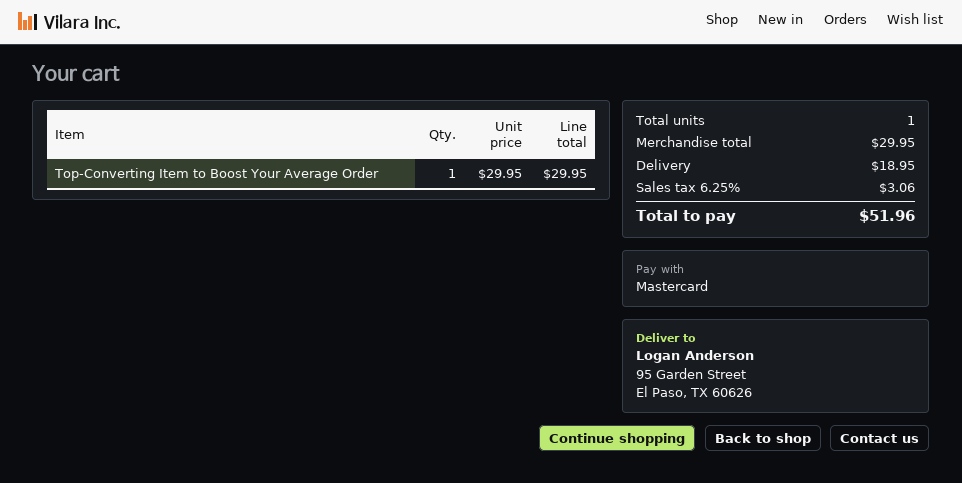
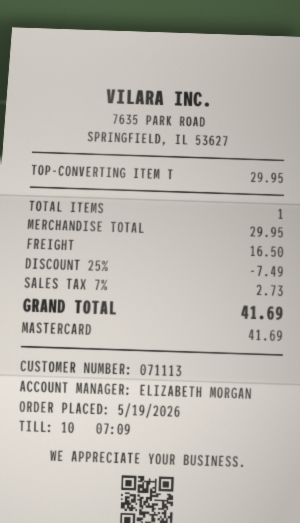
discount: none -> 25% = 7.49
shipping: 18.95 -> 16.50
tax: 6.25% = 3.06 -> 7% = 2.73
total: 51.96 -> 41.69

